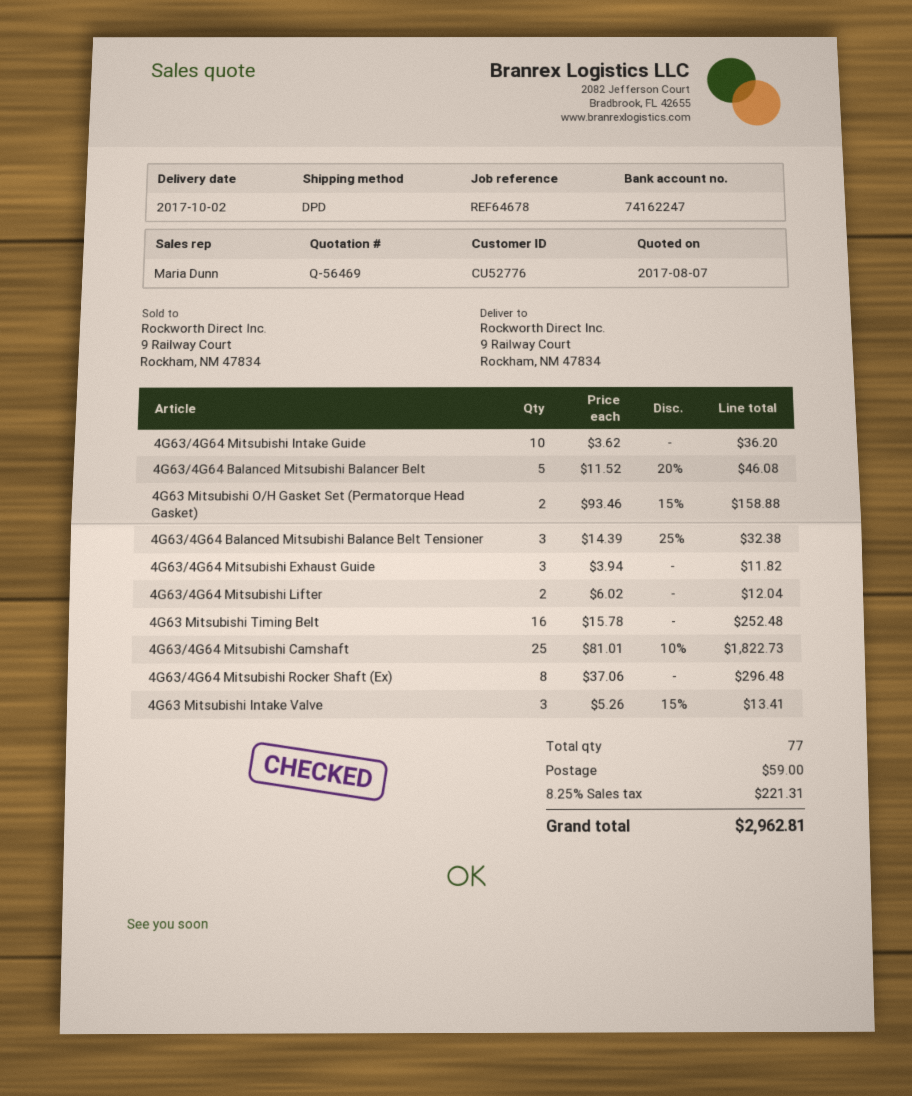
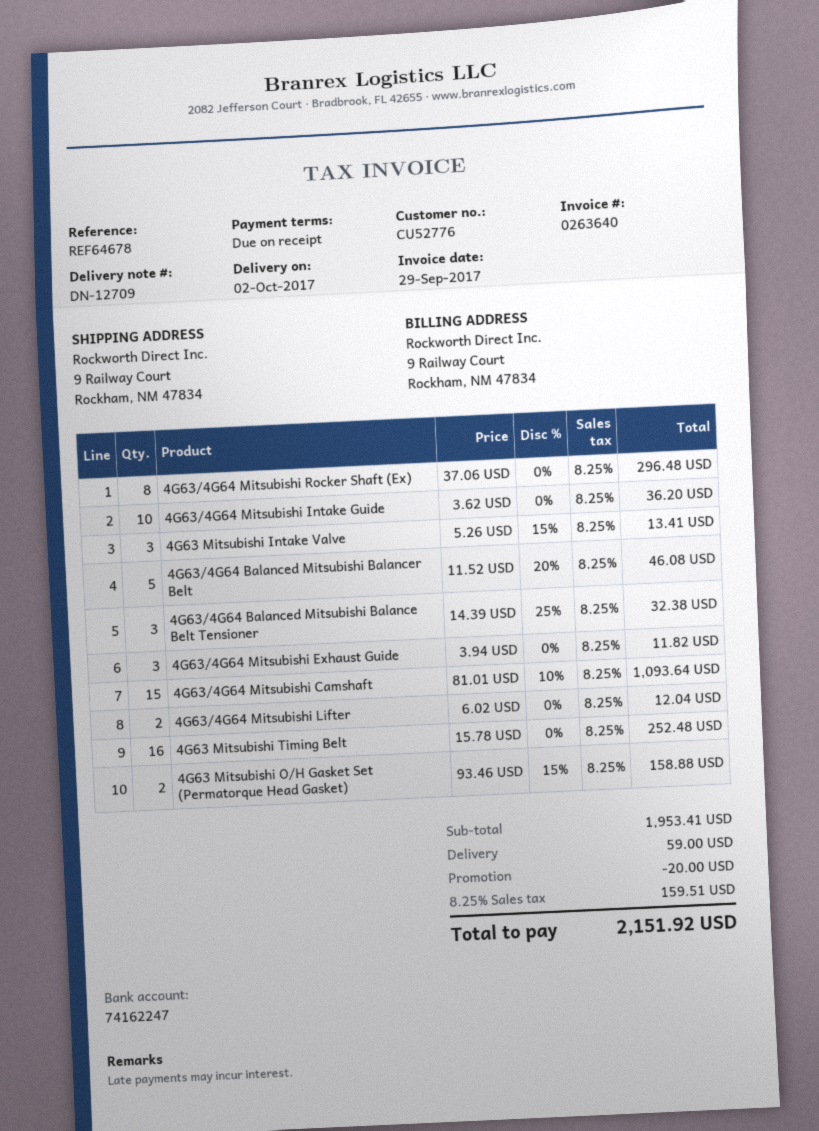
4G63/4G64 Mitsubishi Camshaft: 25 x 81.01 - 10% = 1822.73 -> 15 x 81.01 - 10% = 1093.64
discount: none -> 20.00
tax: 8.25% = 221.31 -> 8.25% = 159.51
total: 2962.81 -> 2151.92

